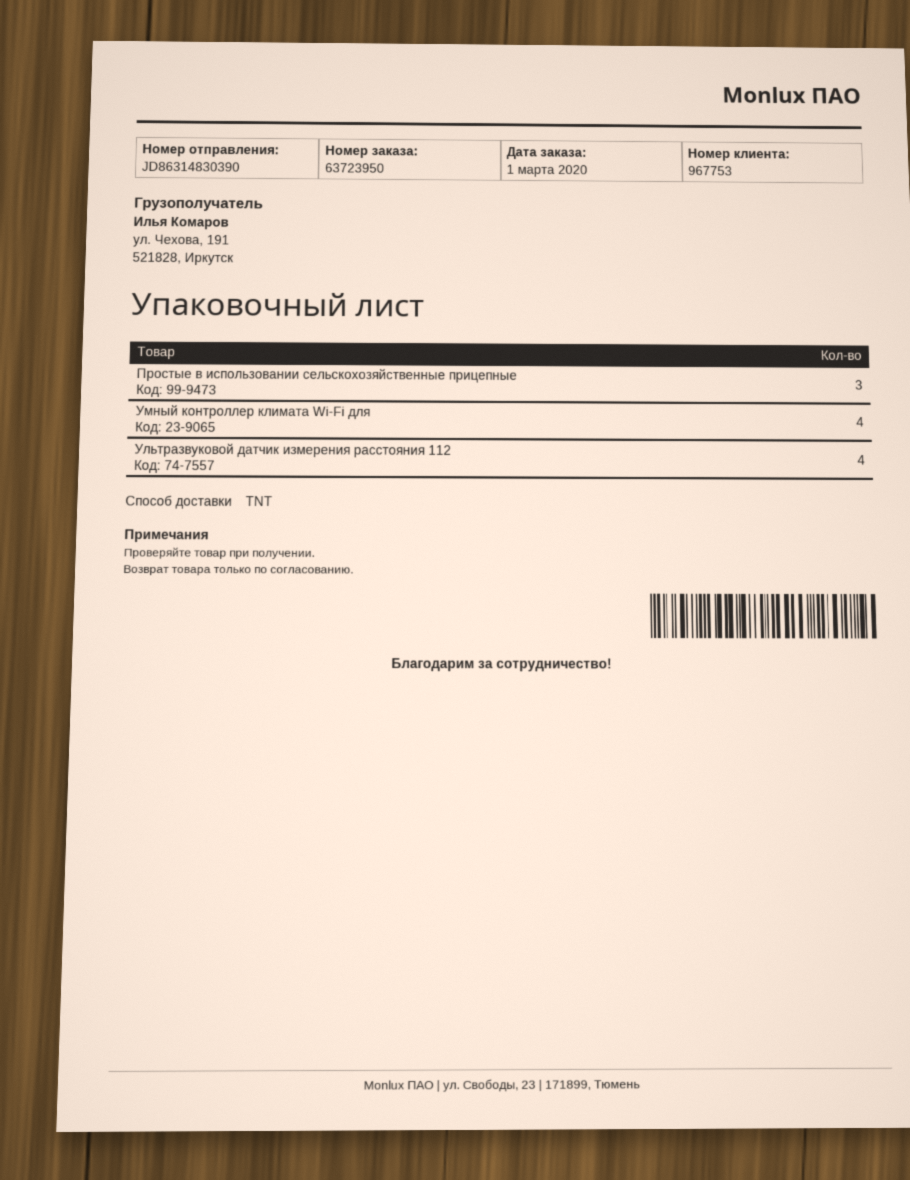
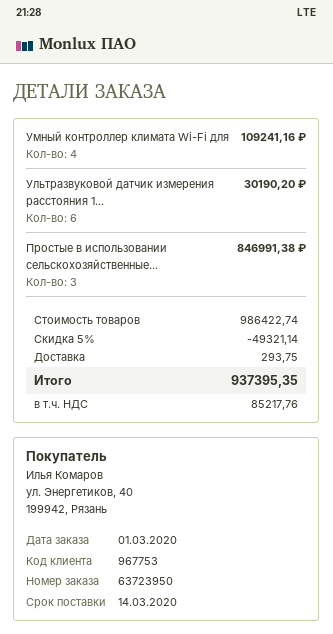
Ультразвуковой датчик измерения расстояния 112: 4 -> 6

